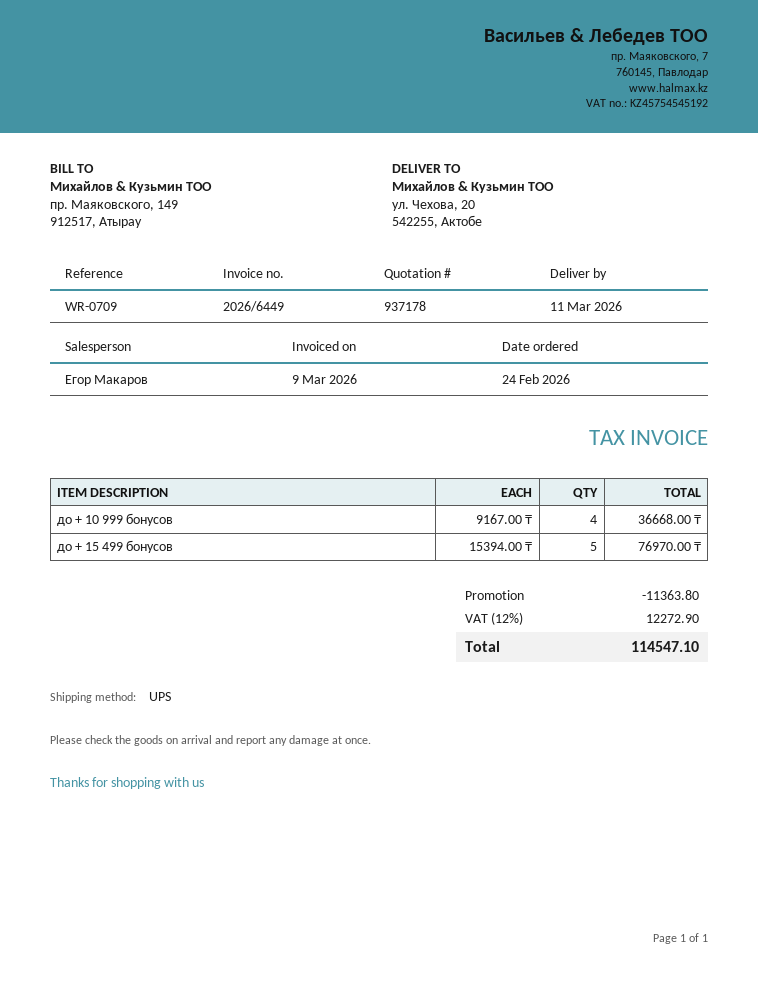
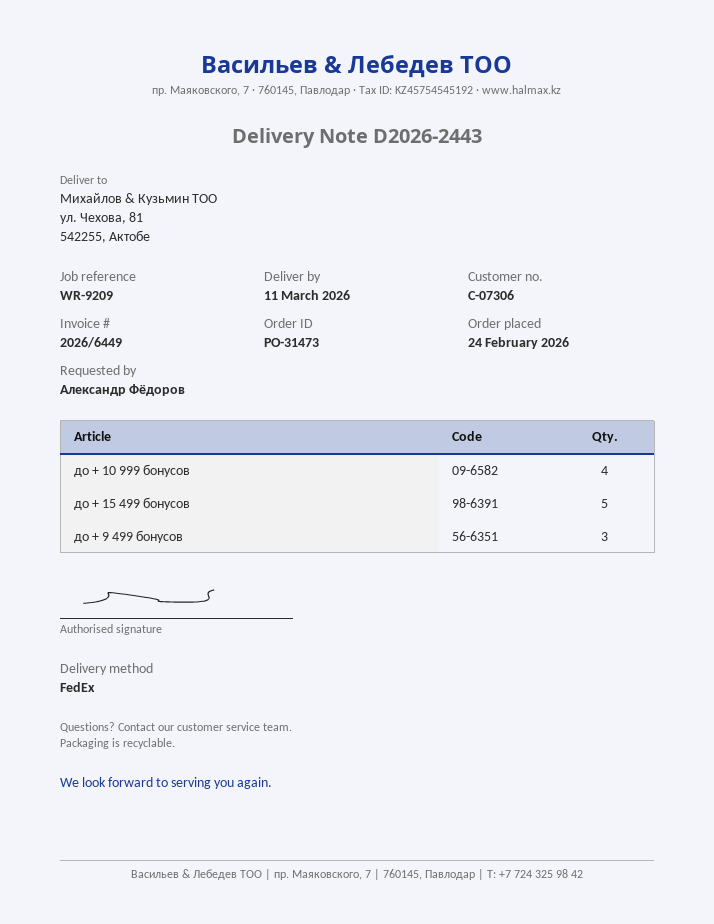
reference: WR-0709 -> WR-9209
shipping method: UPS -> FedEx
ship to: ул. Чехова, 20, 542255, Актобе -> ул. Чехова, 81, 542255, Актобе
до + 9 499 бонусов: none -> 3

